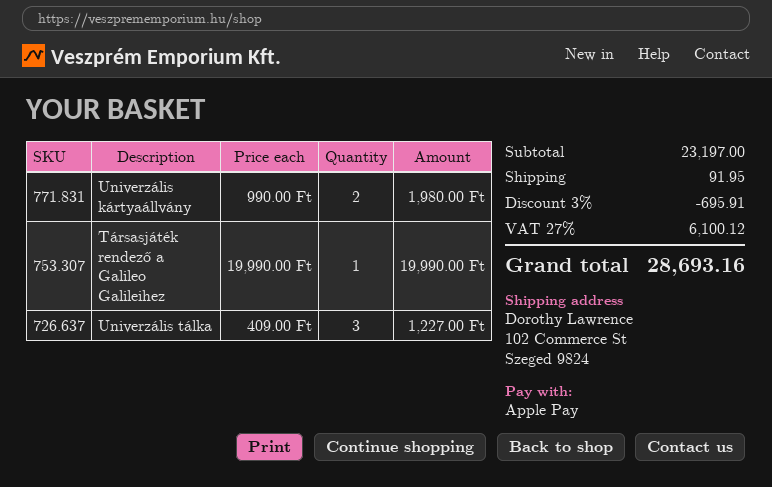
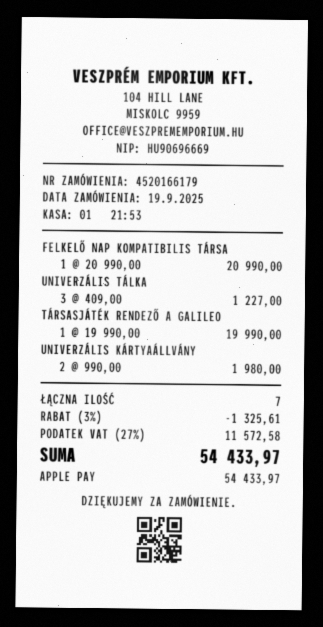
FELKELŐ NAP KOMPATIBILIS TÁRSA: none -> 1 x 20990.00 = 20990.00
discount: 3% = 695.91 -> 3% = 1325.61
shipping: 91.95 -> none
tax: 27% = 6100.12 -> 27% = 11572.58
total: 28693.16 -> 54433.97

